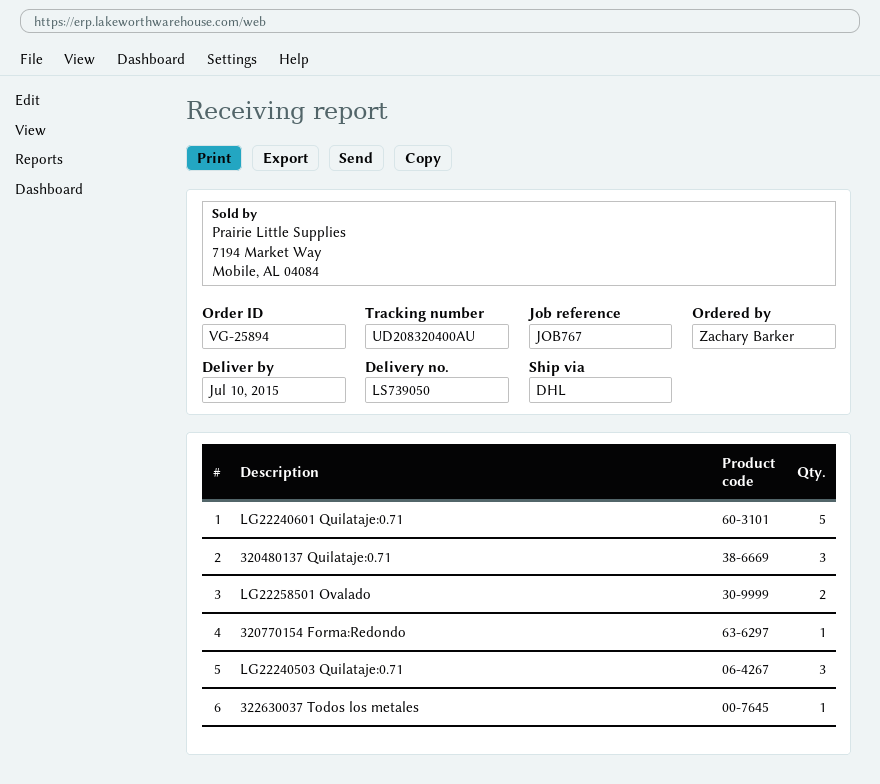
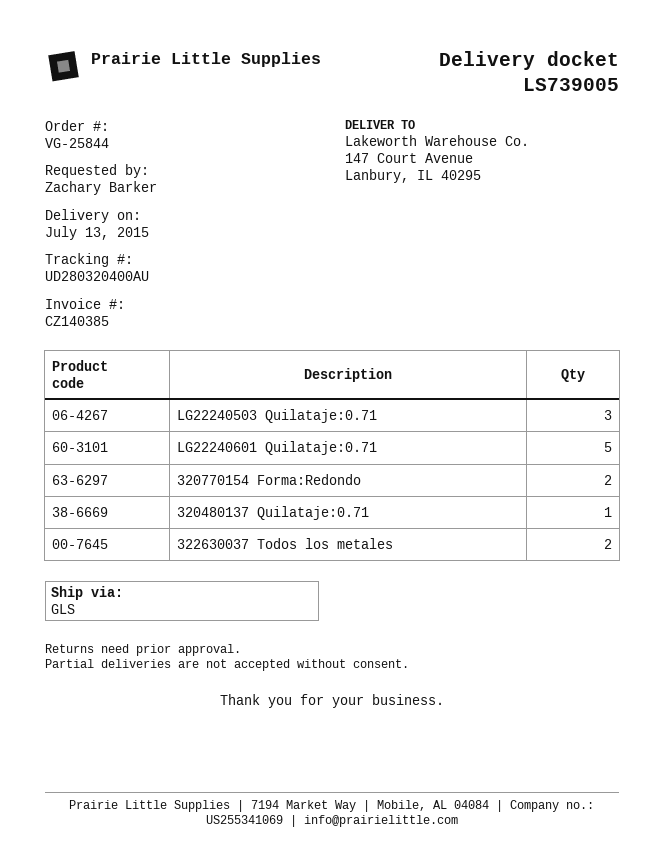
order number: VG-25894 -> VG-25844
delivery note number: LS739050 -> LS739005
delivery date: 2015-07-10 -> 2015-07-13
shipping method: DHL -> GLS
tracking number: UD208320400AU -> UD280320400AU
320480137 Quilataje:0.71: 3 -> 1
LG22258501 Ovalado: 2 -> none
320770154 Forma:Redondo: 1 -> 2
322630037 Todos los metales: 1 -> 2

